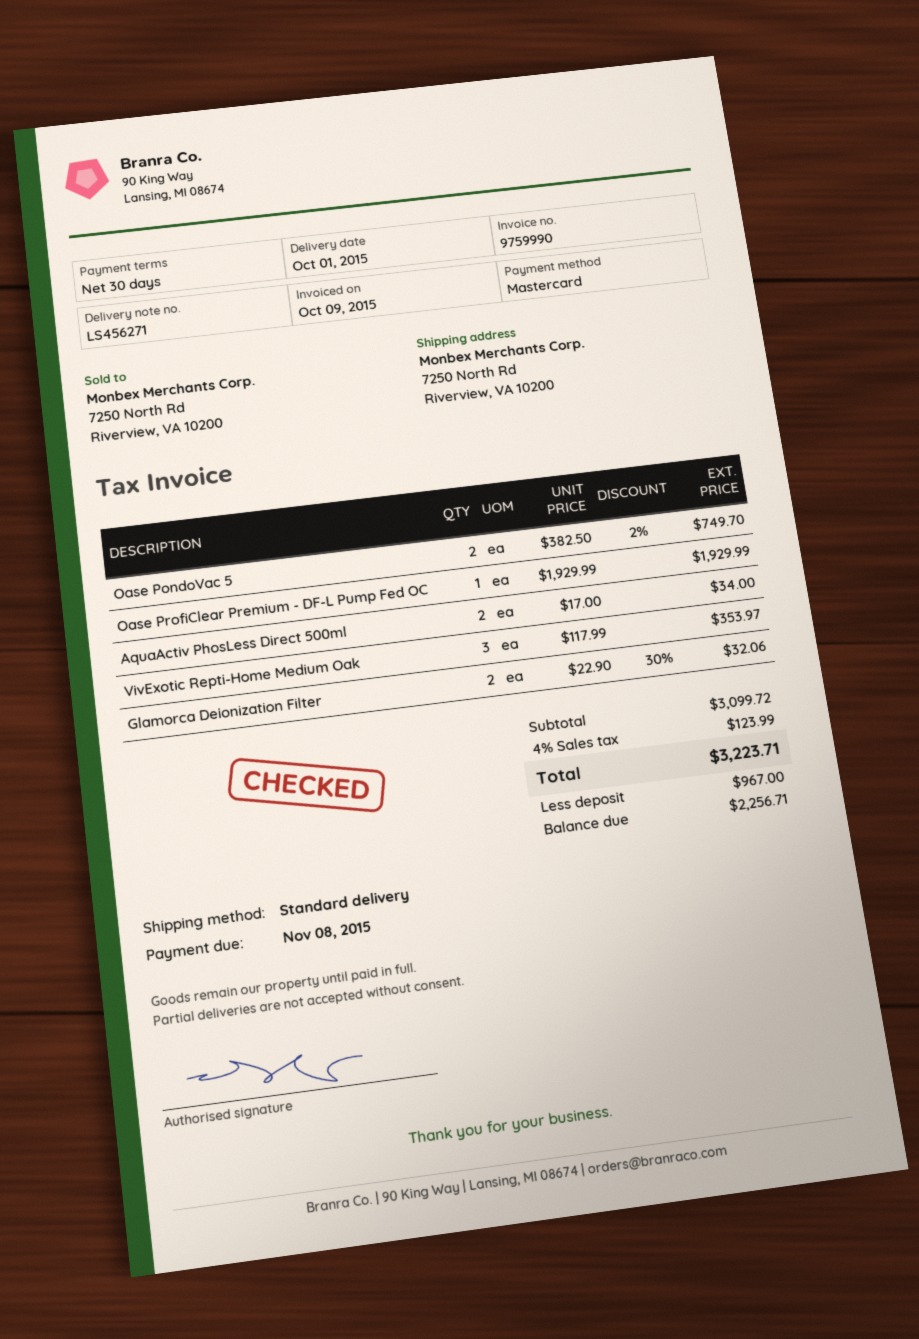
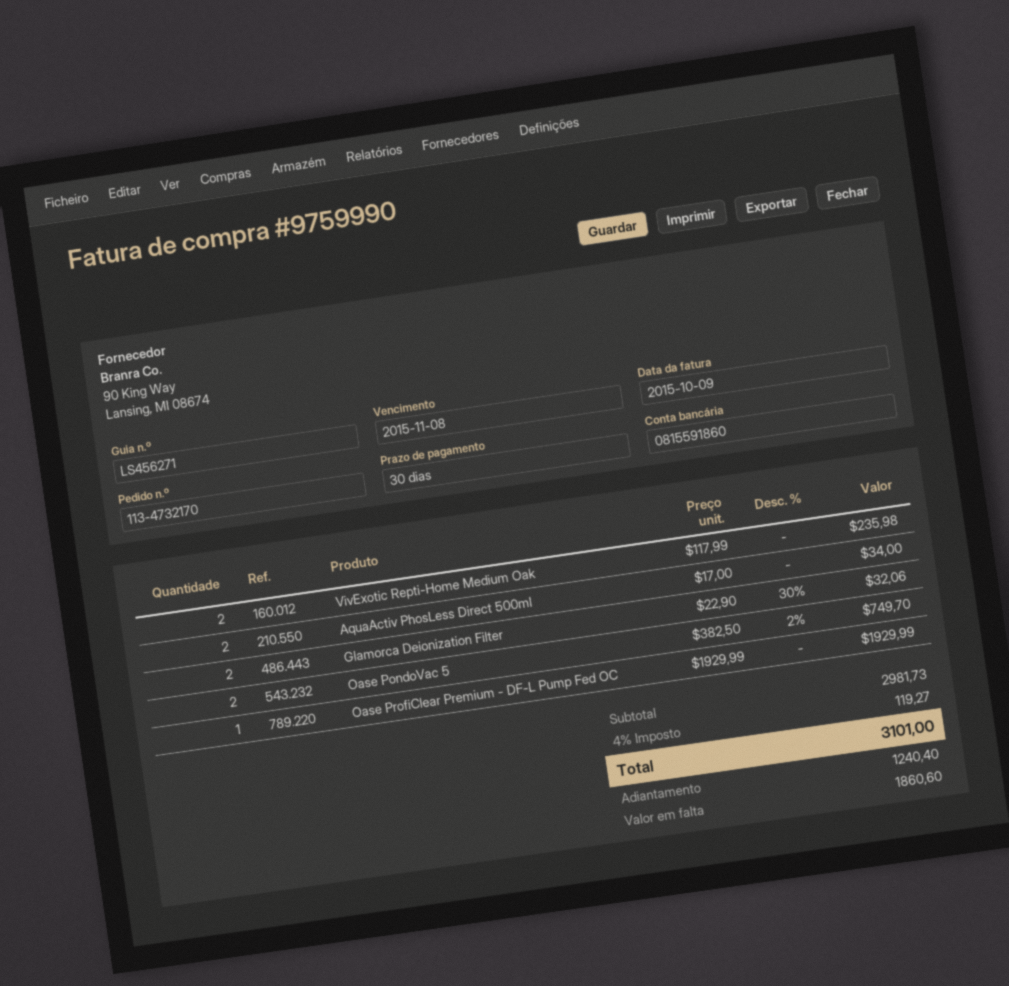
VivExotic Repti-Home Medium Oak: 3 x 117.99 = 353.97 -> 2 x 117.99 = 235.98
subtotal: 3099.72 -> 2981.73
tax: 4% = 123.99 -> 4% = 119.27
total: 3223.71 -> 3101.00
deposit: 967.00 -> 1240.40
balance: 2256.71 -> 1860.60

